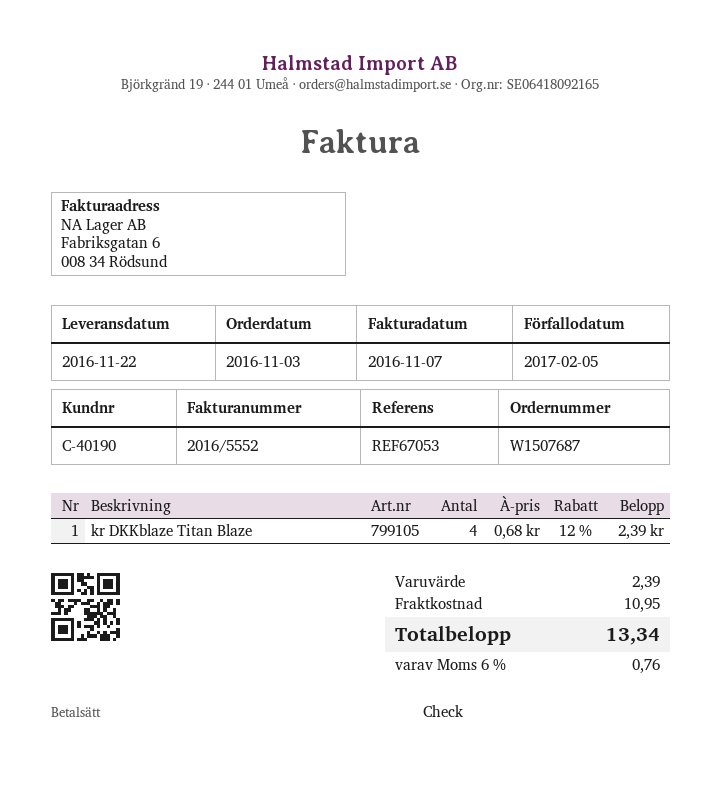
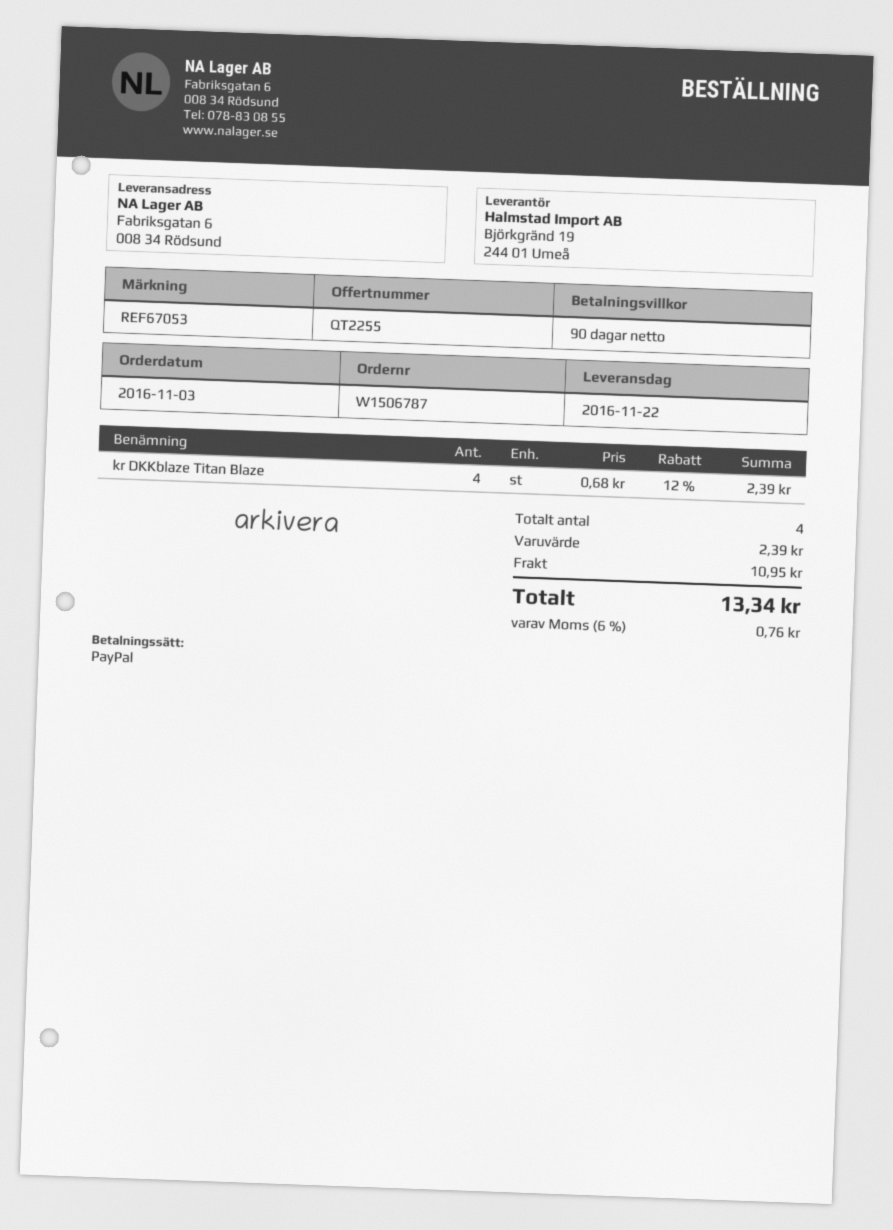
order number: W1507687 -> W1506787
payment method: cheque -> PayPal

